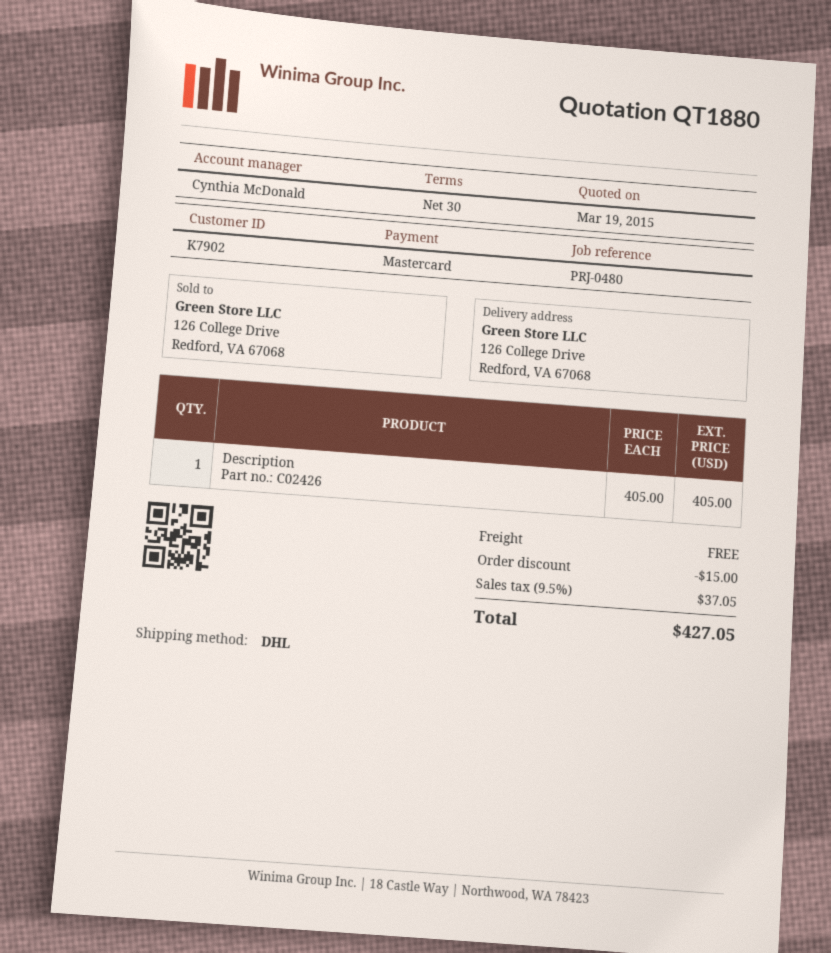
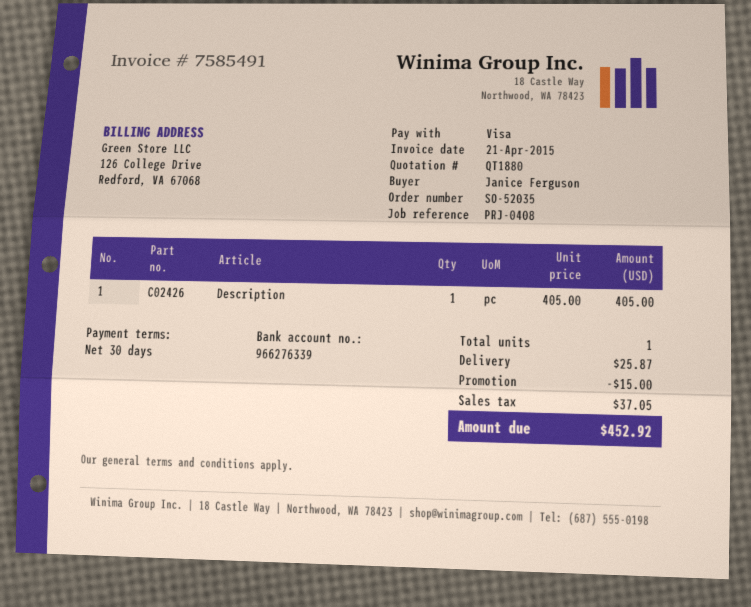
reference: PRJ-0480 -> PRJ-0408
payment method: Mastercard -> Visa
shipping: 0.00 -> 25.87
total: 427.05 -> 452.92

